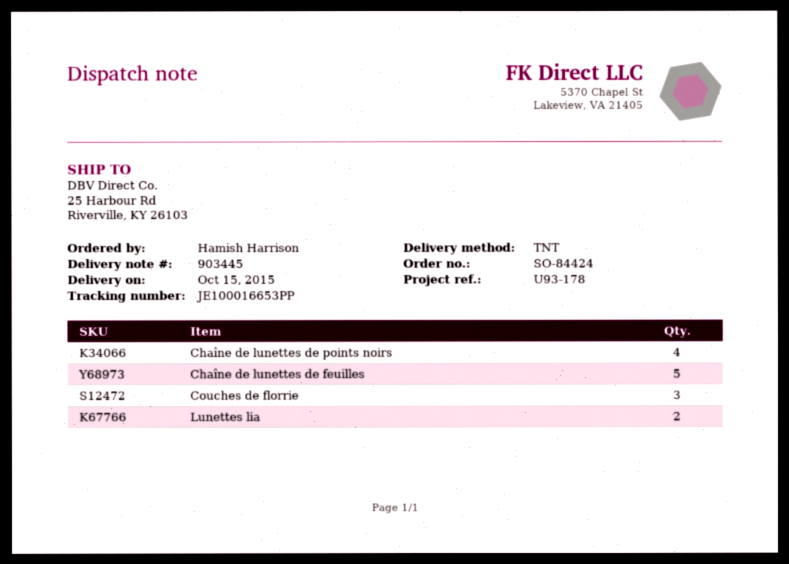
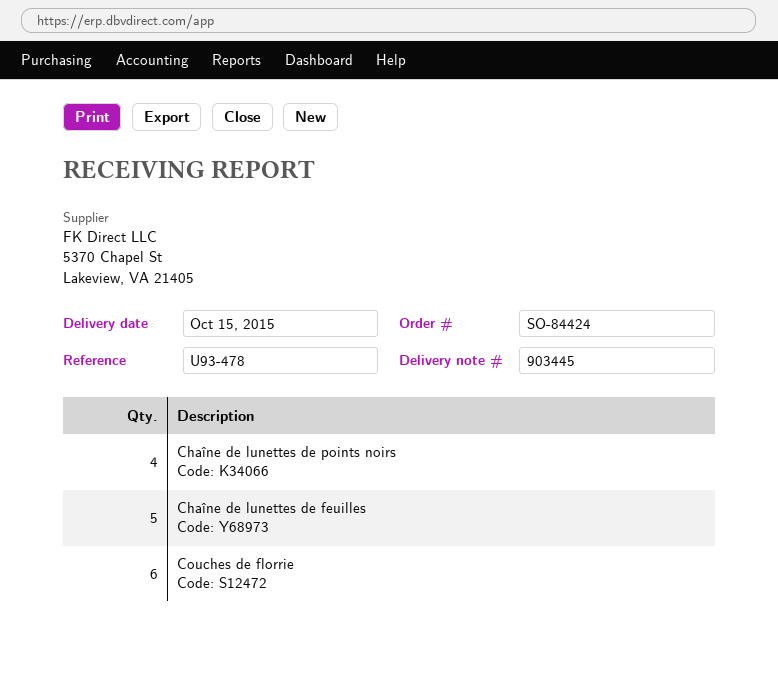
reference: U93-178 -> U93-478
Couches de florrie: 3 -> 6
Lunettes lia: 2 -> none

